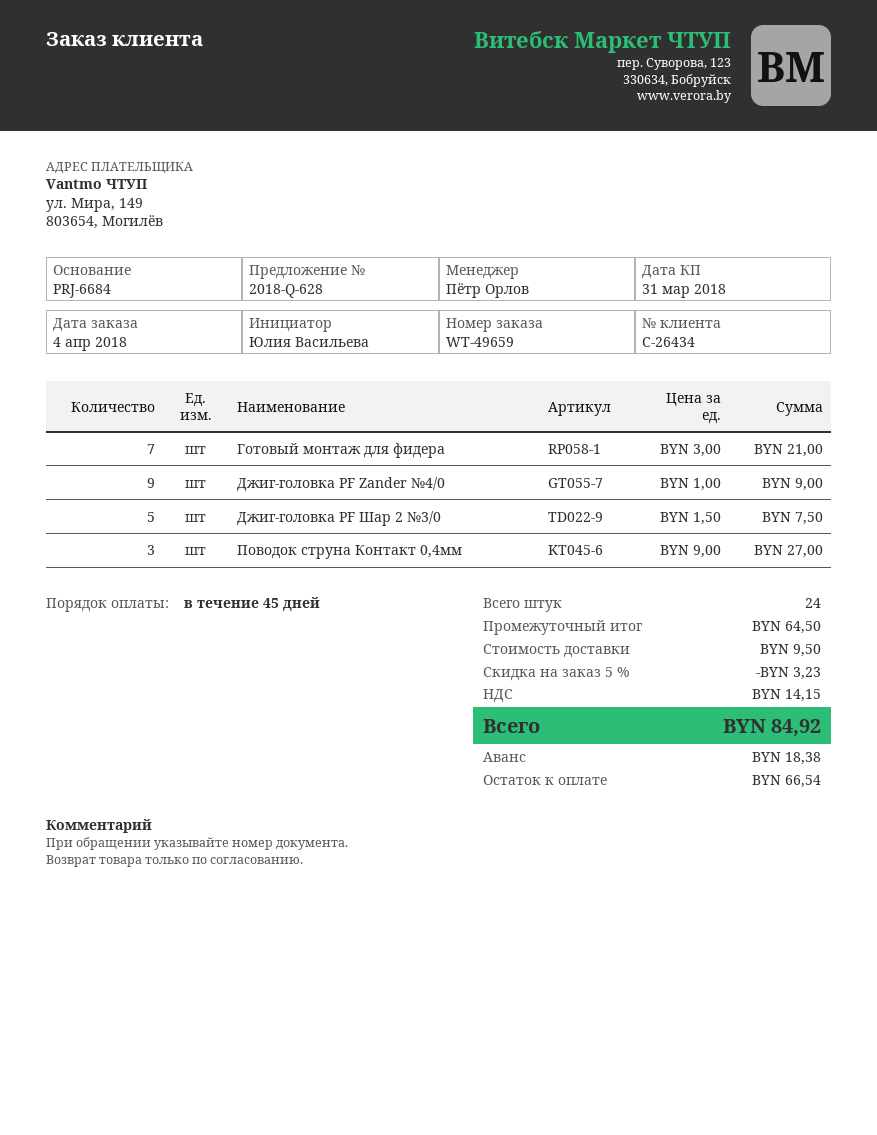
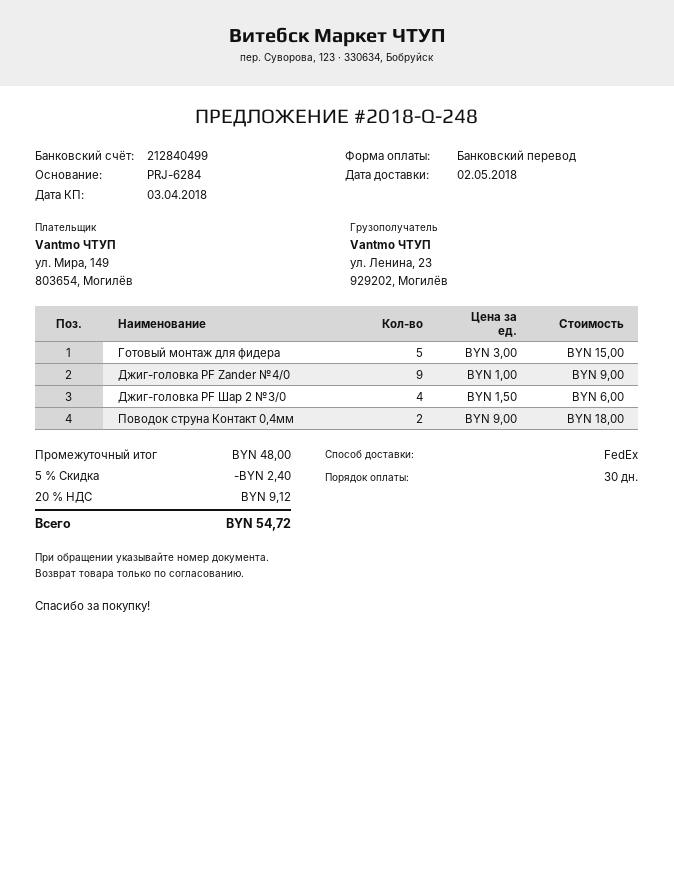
quote number: 2018-Q-628 -> 2018-Q-248
quote date: 2018-03-31 -> 2018-04-03
payment terms: 45 days -> 30 days
reference: PRJ-6684 -> PRJ-6284
Готовый монтаж для фидера: 7 x 3.00 = 21.00 -> 5 x 3.00 = 15.00
Джиг-головка PF Шар 2 №3/0: 5 x 1.50 = 7.50 -> 4 x 1.50 = 6.00
Поводок струна Контакт 0,4мм: 3 x 9.00 = 27.00 -> 2 x 9.00 = 18.00
subtotal: 64.50 -> 48.00
discount: 5% = 3.23 -> 5% = 2.40
shipping: 9.50 -> none
tax: 14.15 -> 9.12
total: 84.92 -> 54.72

